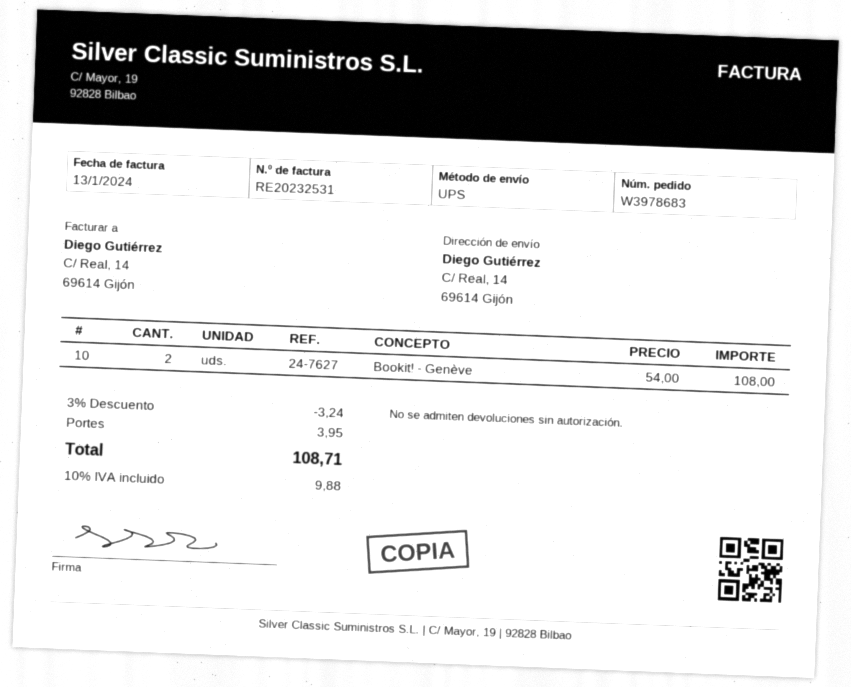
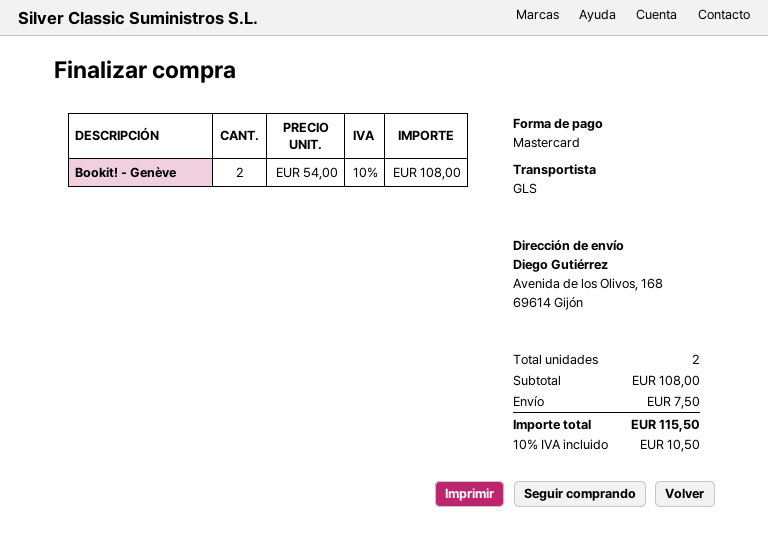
shipping method: UPS -> GLS
ship to: C/ Real, 14, 69614 Gijón -> Avenida de los Olivos, 168, 69614 Gijón
discount: 3% = 3.24 -> none
shipping: 3.95 -> 7.50
tax: 10% = 9.88 -> 10% = 10.50
total: 108.71 -> 115.50

